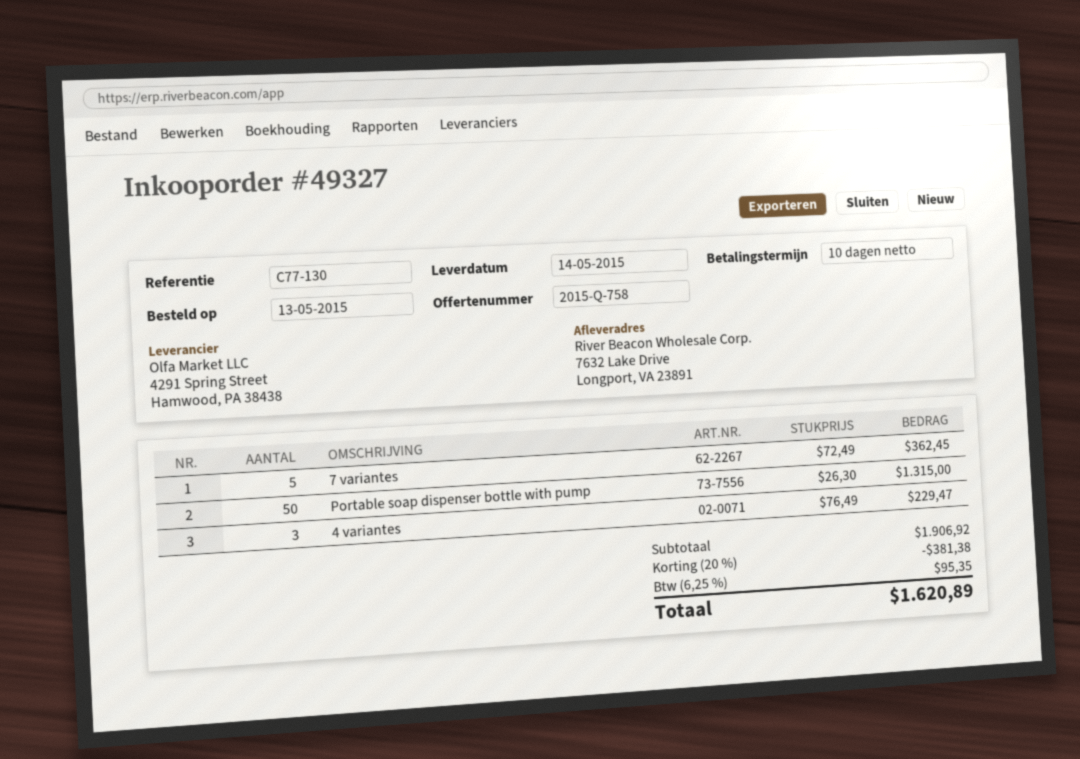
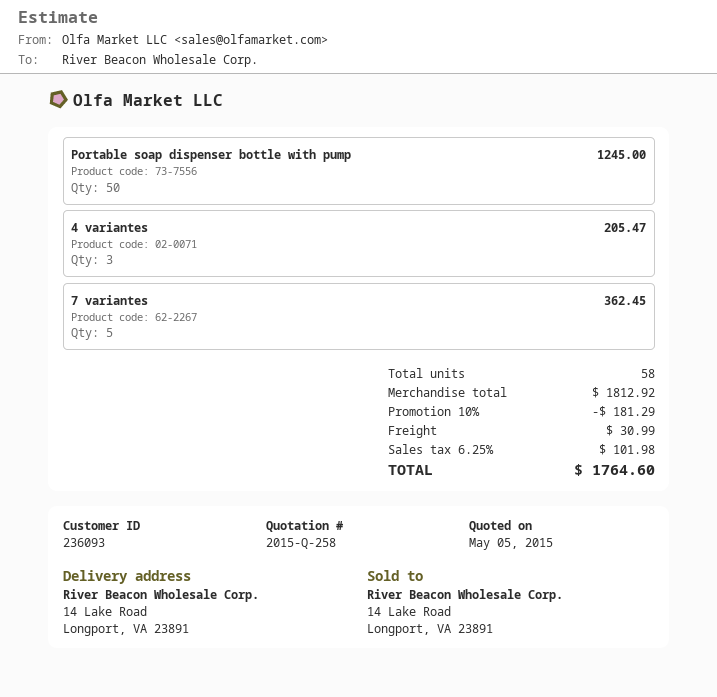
quote number: 2015-Q-758 -> 2015-Q-258
ship to: 7632 Lake Drive, Longport, VA 23891 -> 14 Lake Road, Longport, VA 23891
Portable soap dispenser bottle with pump: 50 for 1315.00 -> 50 for 1245.00
4 variantes: 3 for 229.47 -> 3 for 205.47
subtotal: 1906.92 -> 1812.92
discount: 20% = 381.38 -> 10% = 181.29
shipping: none -> 30.99
tax: 6.25% = 95.35 -> 6.25% = 101.98
total: 1620.89 -> 1764.60

